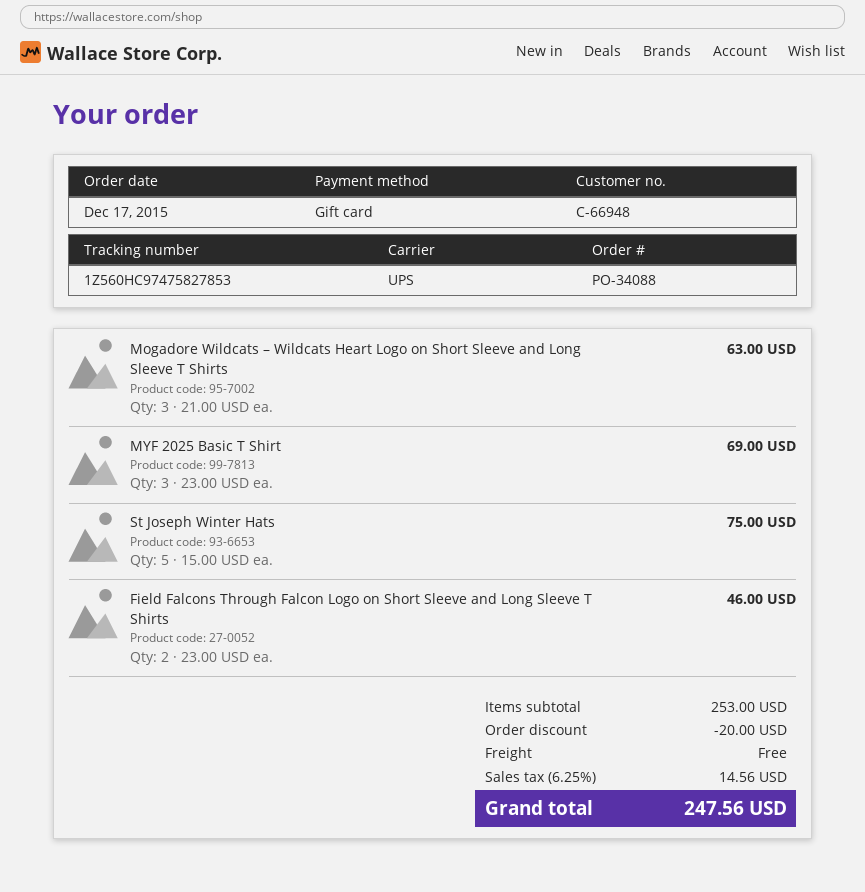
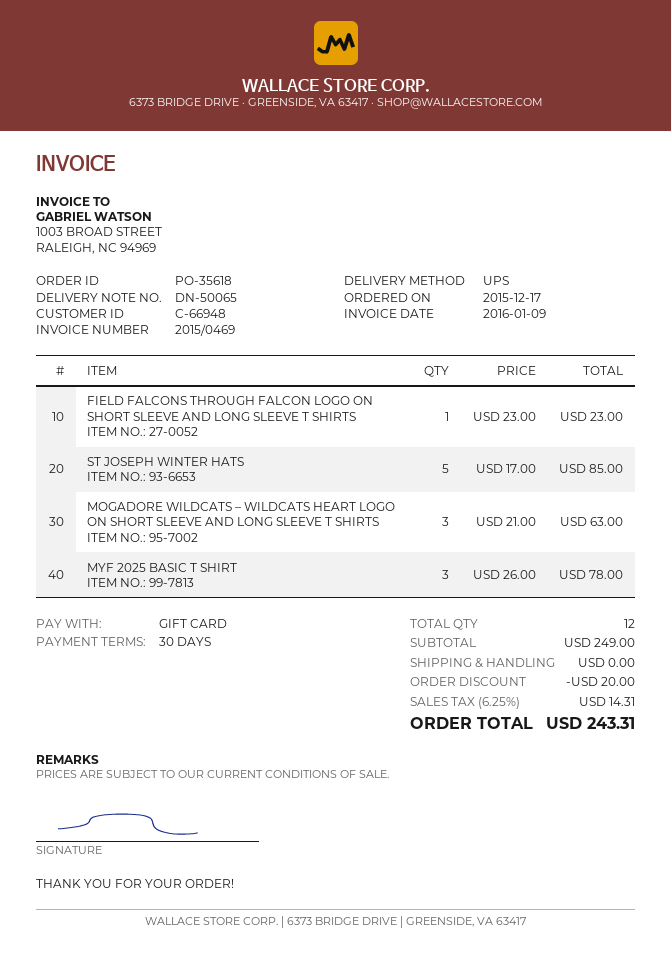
order number: PO-34088 -> PO-35618
MYF 2025 Basic T Shirt: 3 x 23.00 = 69.00 -> 3 x 26.00 = 78.00
St Joseph Winter Hats: 5 x 15.00 = 75.00 -> 5 x 17.00 = 85.00
Field Falcons Through Falcon Logo on Short Sleeve and Long Sleeve T Shirts: 2 x 23.00 = 46.00 -> 1 x 23.00 = 23.00
subtotal: 253.00 -> 249.00
tax: 6.25% = 14.56 -> 6.25% = 14.31
total: 247.56 -> 243.31

